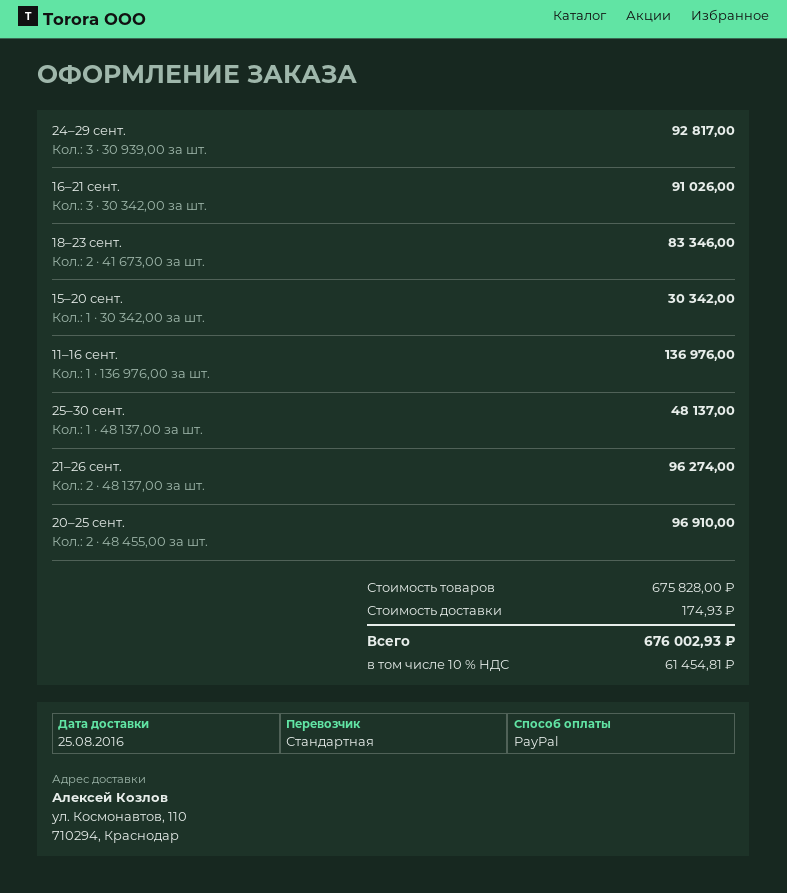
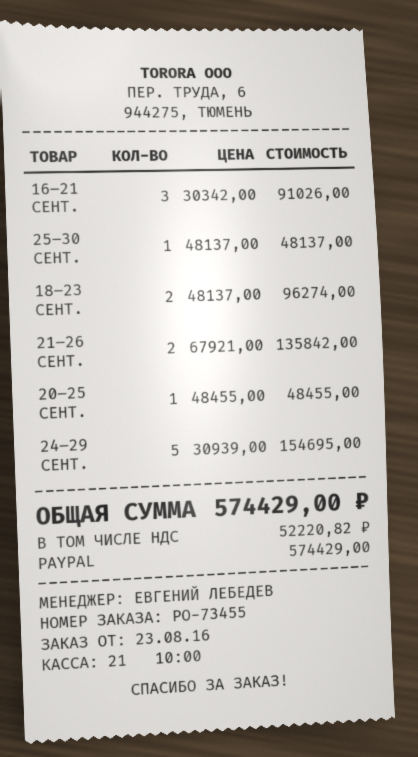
24–29 сент.: 3 x 30939.00 = 92817.00 -> 5 x 30939.00 = 154695.00
18–23 сент.: 2 x 41673.00 = 83346.00 -> 2 x 48137.00 = 96274.00
15–20 сент.: 1 x 30342.00 = 30342.00 -> none
11–16 сент.: 1 x 136976.00 = 136976.00 -> none
21–26 сент.: 2 x 48137.00 = 96274.00 -> 2 x 67921.00 = 135842.00
20–25 сент.: 2 x 48455.00 = 96910.00 -> 1 x 48455.00 = 48455.00
shipping: 174.93 -> none
tax: 61454.81 -> 52220.82
total: 676002.93 -> 574429.00

